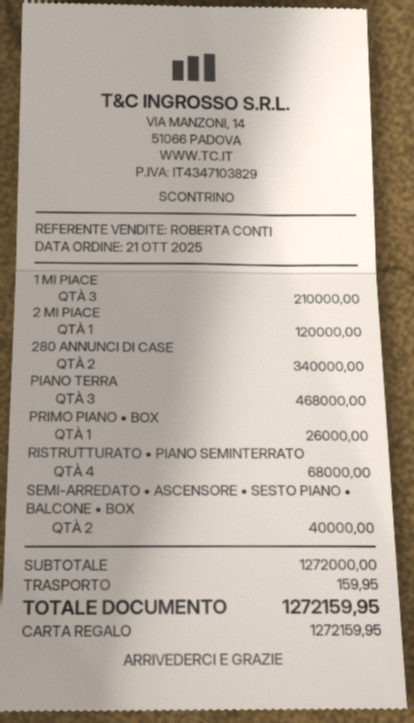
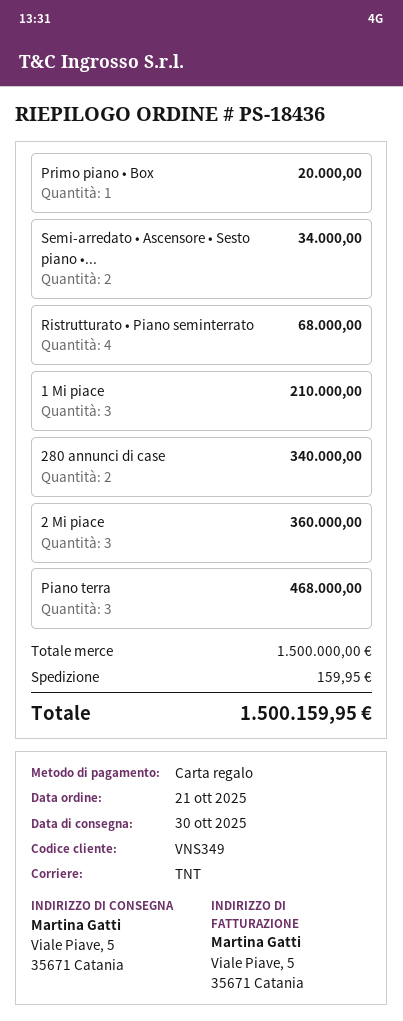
2 MI PIACE: 1 for 120000.00 -> 3 for 360000.00
PRIMO PIANO • BOX: 1 for 26000.00 -> 1 for 20000.00
SEMI-ARREDATO • ASCENSORE • SESTO PIANO • BALCONE • BOX: 2 for 40000.00 -> 2 for 34000.00
subtotal: 1272000.00 -> 1500000.00
total: 1272159.95 -> 1500159.95

